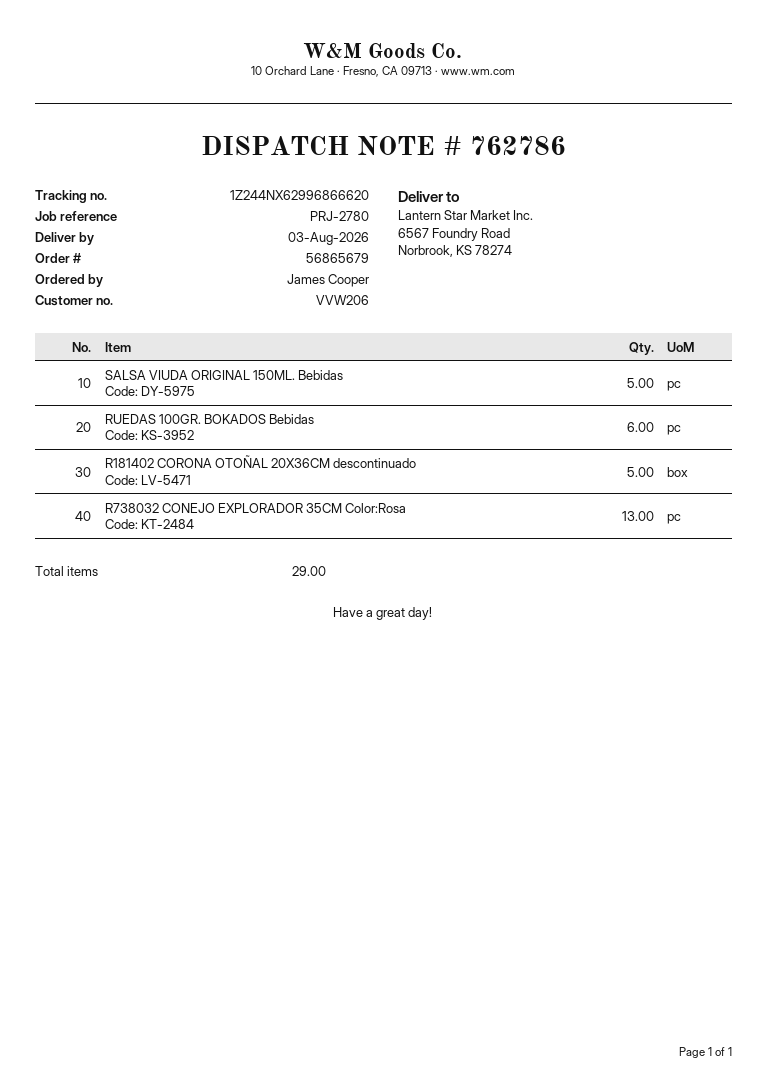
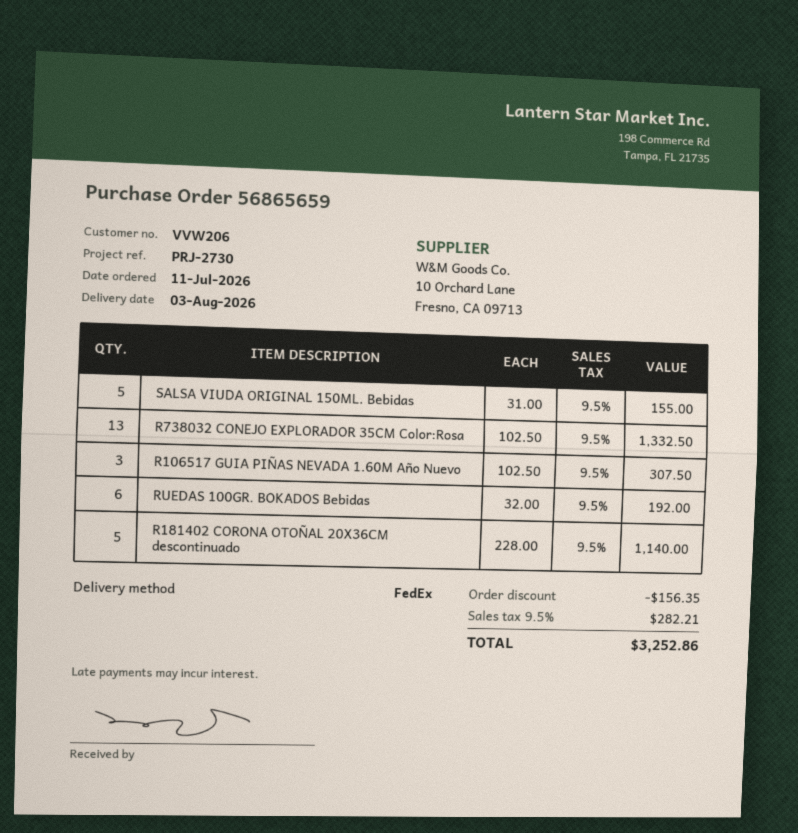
order number: 56865679 -> 56865659
reference: PRJ-2780 -> PRJ-2730
R106517 GUIA PIÑAS NEVADA 1.60M Año Nuevo: none -> 3

